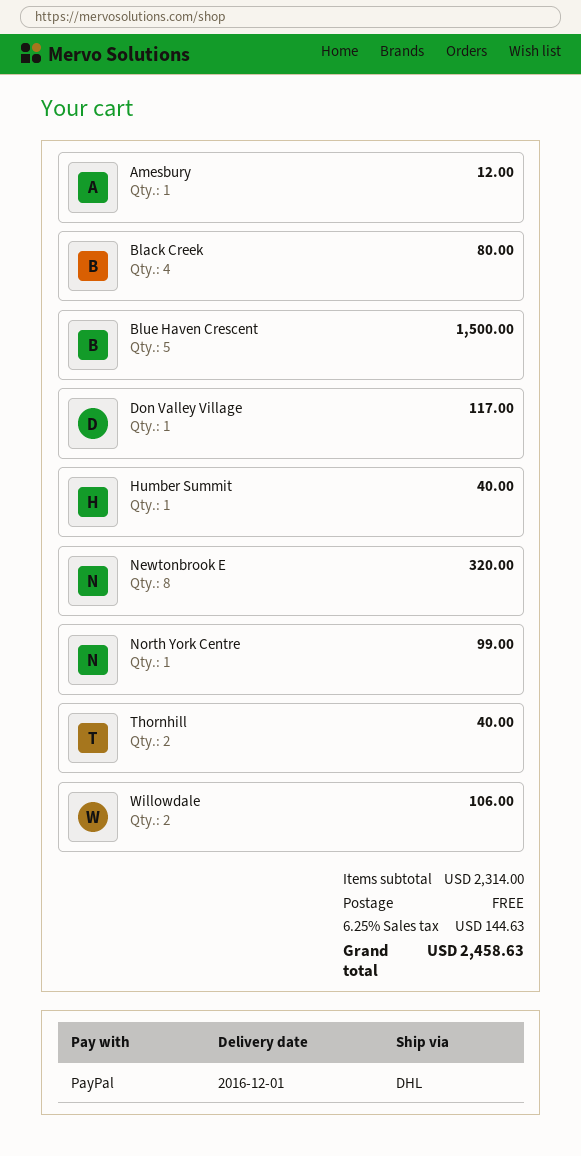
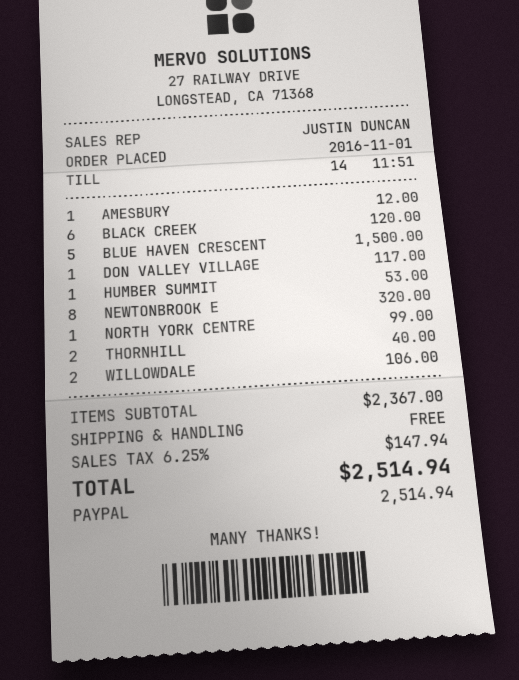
Black Creek: 4 for 80.00 -> 6 for 120.00
Humber Summit: 1 for 40.00 -> 1 for 53.00
subtotal: 2314.00 -> 2367.00
tax: 6.25% = 144.63 -> 6.25% = 147.94
total: 2458.63 -> 2514.94

